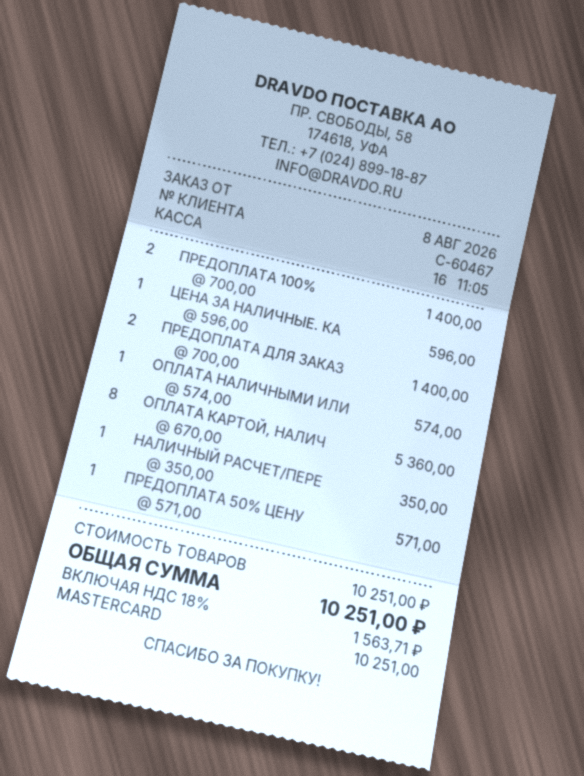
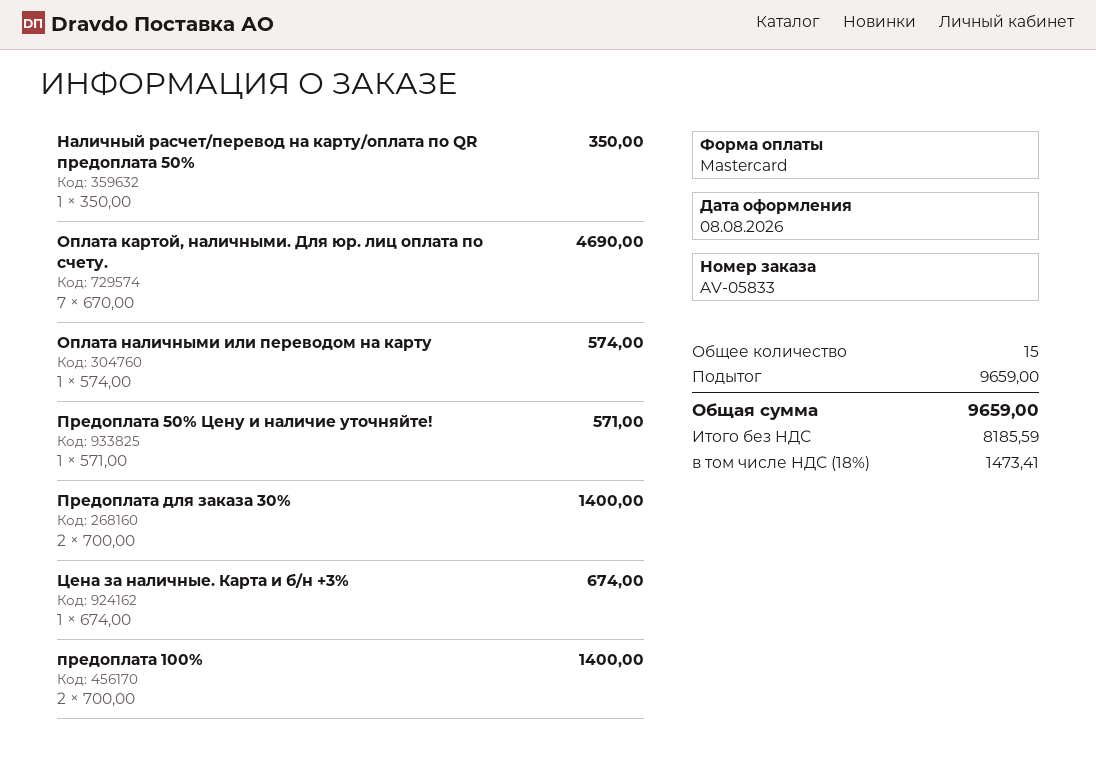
ЦЕНА ЗА НАЛИЧНЫЕ. КА: 1 x 596.00 = 596.00 -> 1 x 674.00 = 674.00
ОПЛАТА КАРТОЙ, НАЛИЧ: 8 x 670.00 = 5360.00 -> 7 x 670.00 = 4690.00
subtotal: 10251.00 -> 9659.00
tax: 18% = 1563.71 -> 18% = 1473.41
total: 10251.00 -> 9659.00

